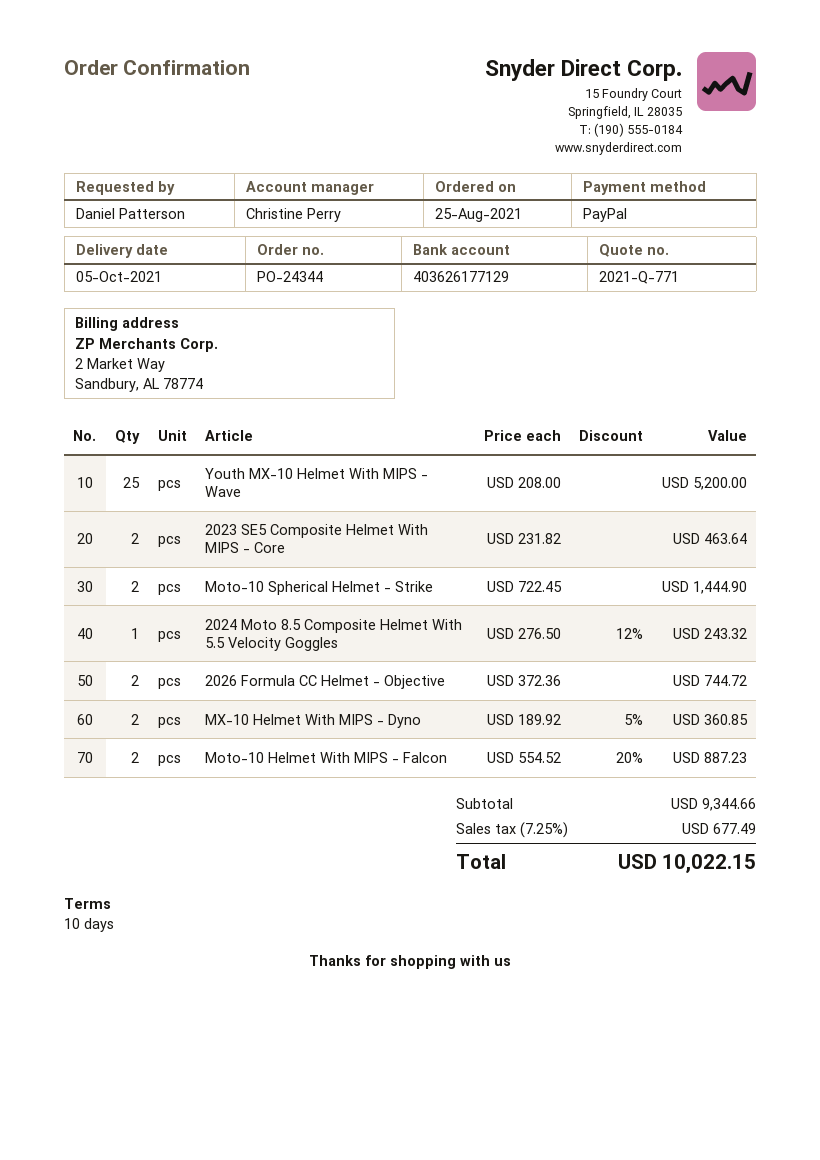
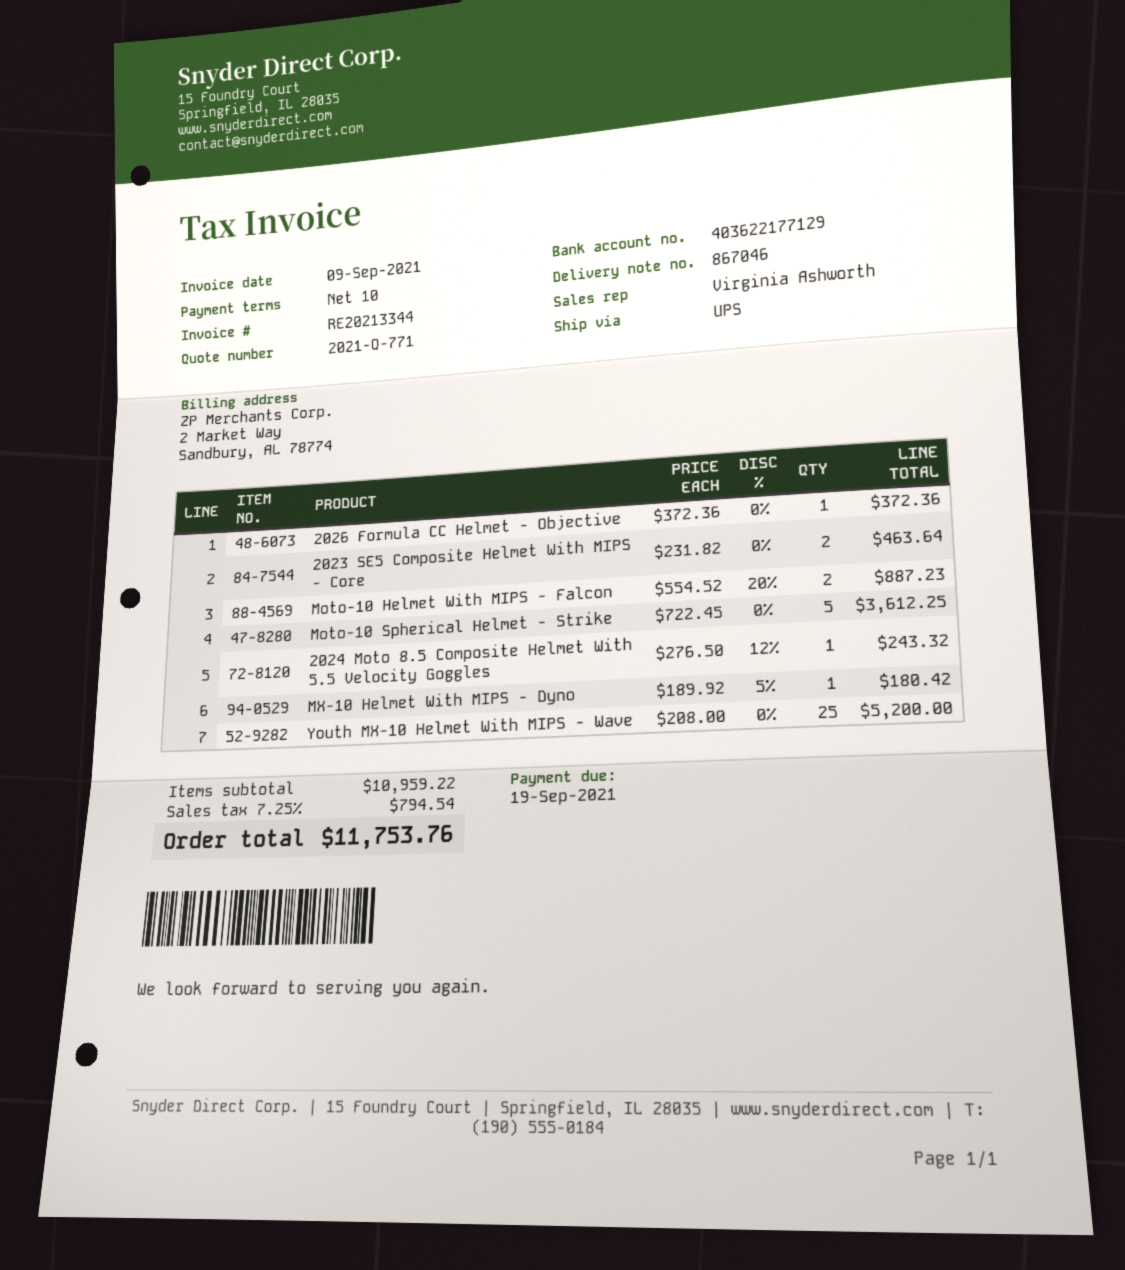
sales rep: Christine Perry -> Virginia Ashworth
bank account: 403626177129 -> 403622177129
Moto-10 Spherical Helmet - Strike: 2 x 722.45 = 1444.90 -> 5 x 722.45 = 3612.25
2026 Formula CC Helmet - Objective: 2 x 372.36 = 744.72 -> 1 x 372.36 = 372.36
MX-10 Helmet With MIPS - Dyno: 2 x 189.92 - 5% = 360.85 -> 1 x 189.92 - 5% = 180.42
subtotal: 9344.66 -> 10959.22
tax: 7.25% = 677.49 -> 7.25% = 794.54
total: 10022.15 -> 11753.76

